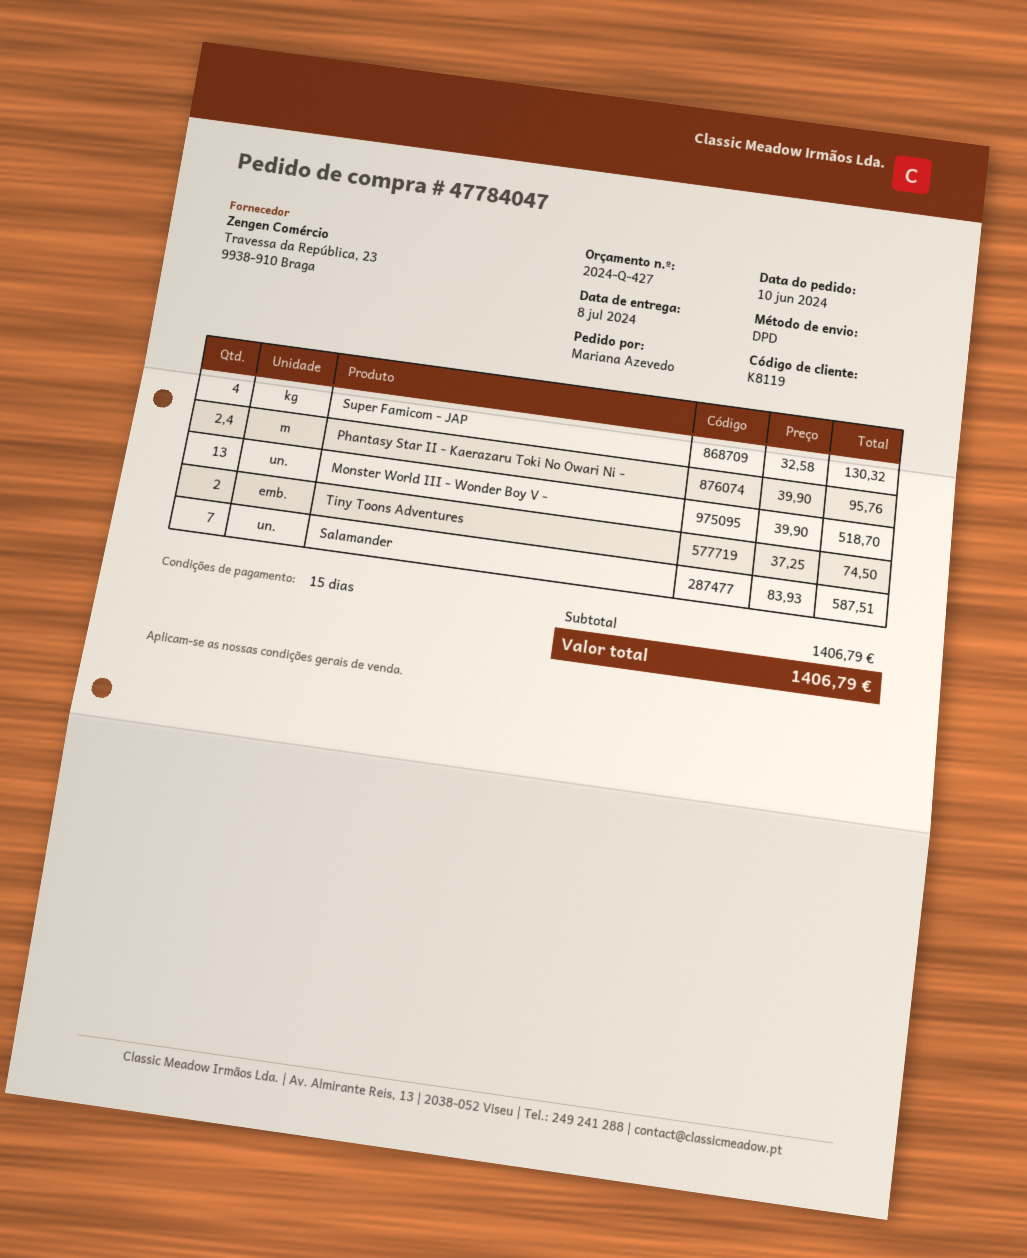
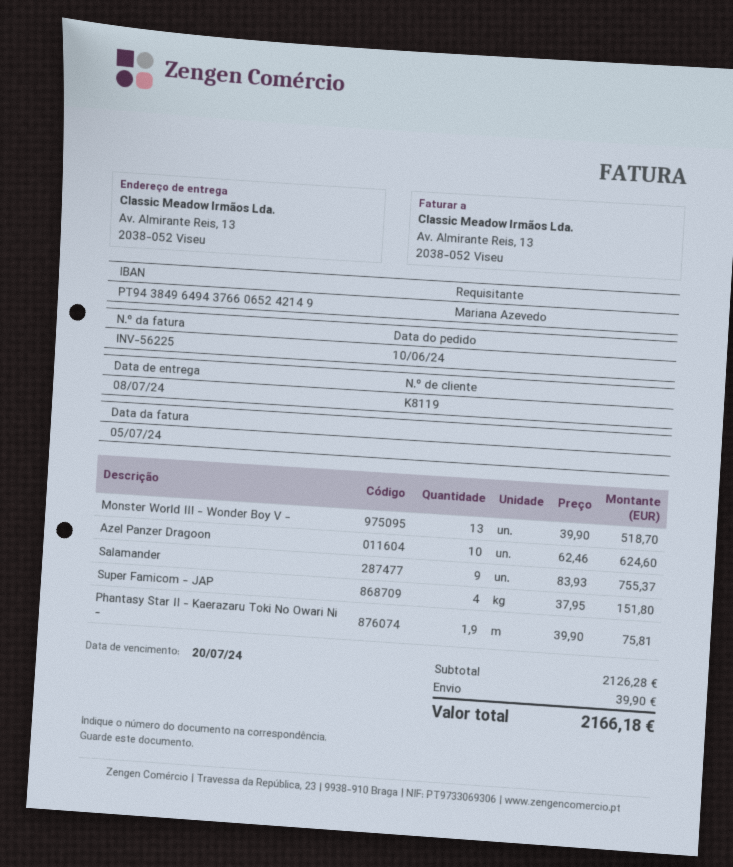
Super Famicom - JAP: 4 x 32.58 = 130.32 -> 4 x 37.95 = 151.80
Phantasy Star II - Kaerazaru Toki No Owari Ni -: 2.4 x 39.90 = 95.76 -> 1.9 x 39.90 = 75.81
Tiny Toons Adventures: 2 x 37.25 = 74.50 -> none
Salamander: 7 x 83.93 = 587.51 -> 9 x 83.93 = 755.37
Azel Panzer Dragoon: none -> 10 x 62.46 = 624.60
subtotal: 1406.79 -> 2126.28
shipping: none -> 39.90
total: 1406.79 -> 2166.18

